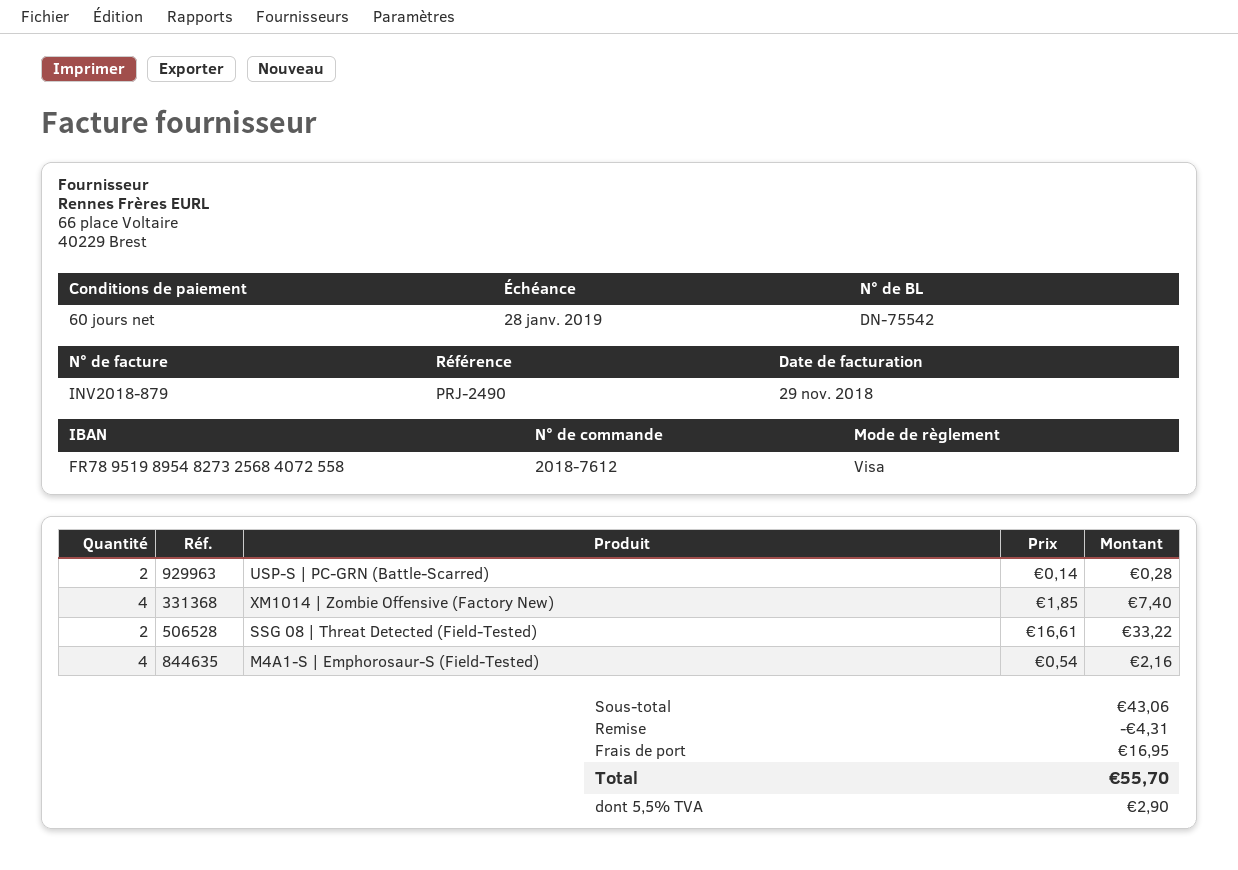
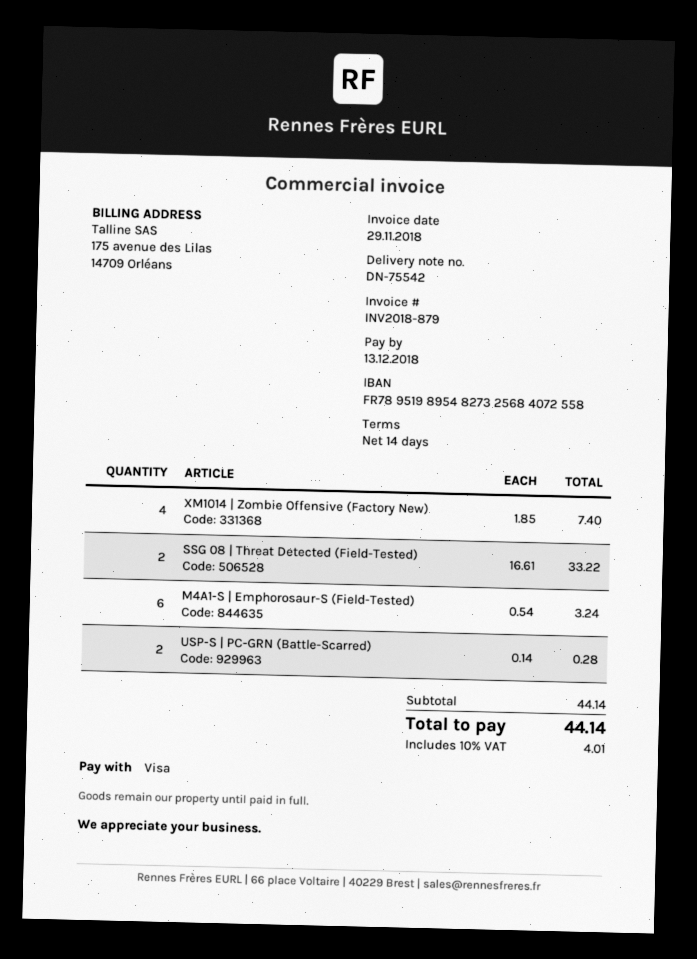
payment terms: 60 days -> 14 days
due date: 2019-01-28 -> 2018-12-13
M4A1-S | Emphorosaur-S (Field-Tested): 4 x 0.54 = 2.16 -> 6 x 0.54 = 3.24
subtotal: 43.06 -> 44.14
discount: 4.31 -> none
shipping: 16.95 -> none
tax: 5.5% = 2.90 -> 10% = 4.01
total: 55.70 -> 44.14

